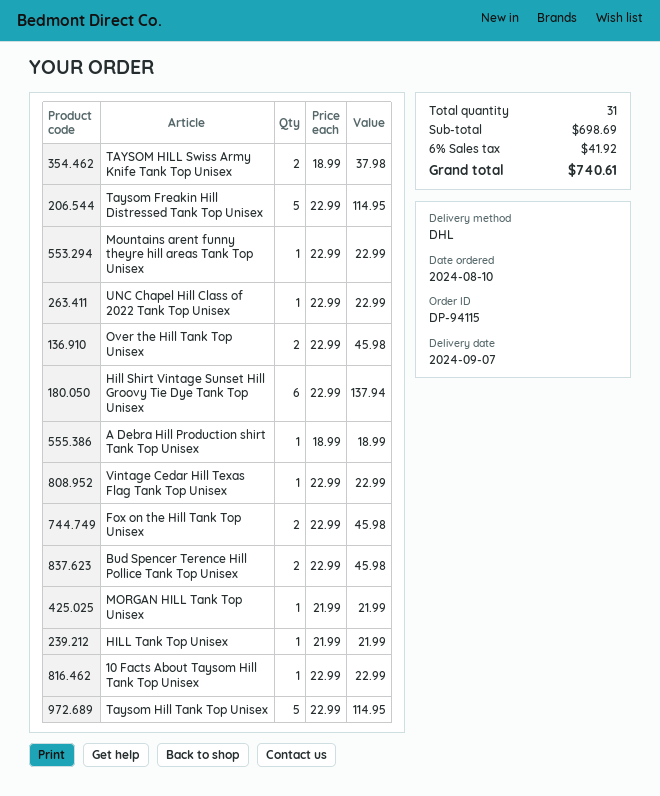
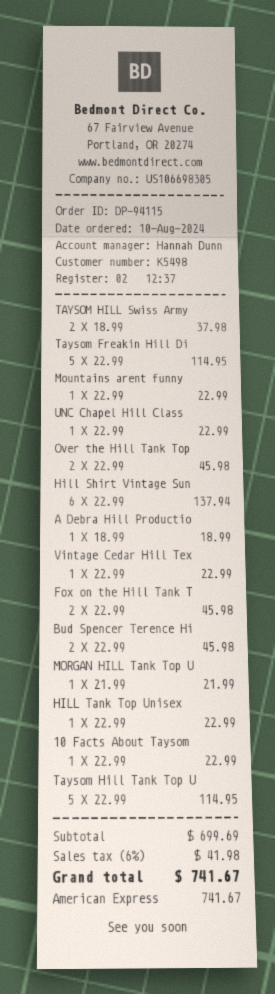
HILL Tank Top Unisex: 1 x 21.99 = 21.99 -> 1 x 22.99 = 22.99
subtotal: 698.69 -> 699.69
tax: 6% = 41.92 -> 6% = 41.98
total: 740.61 -> 741.67

